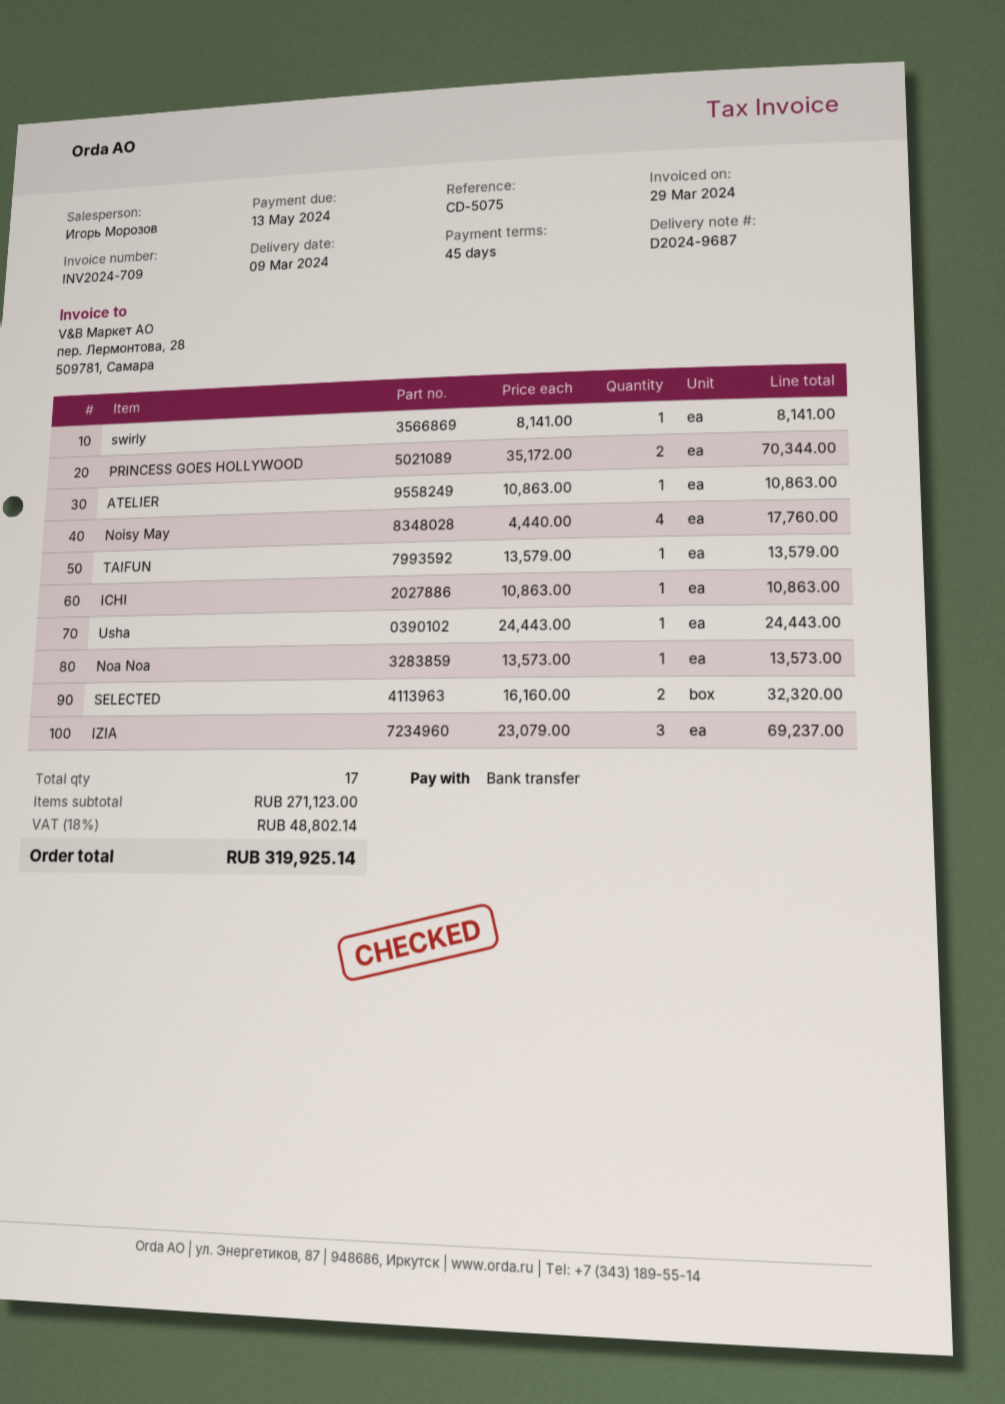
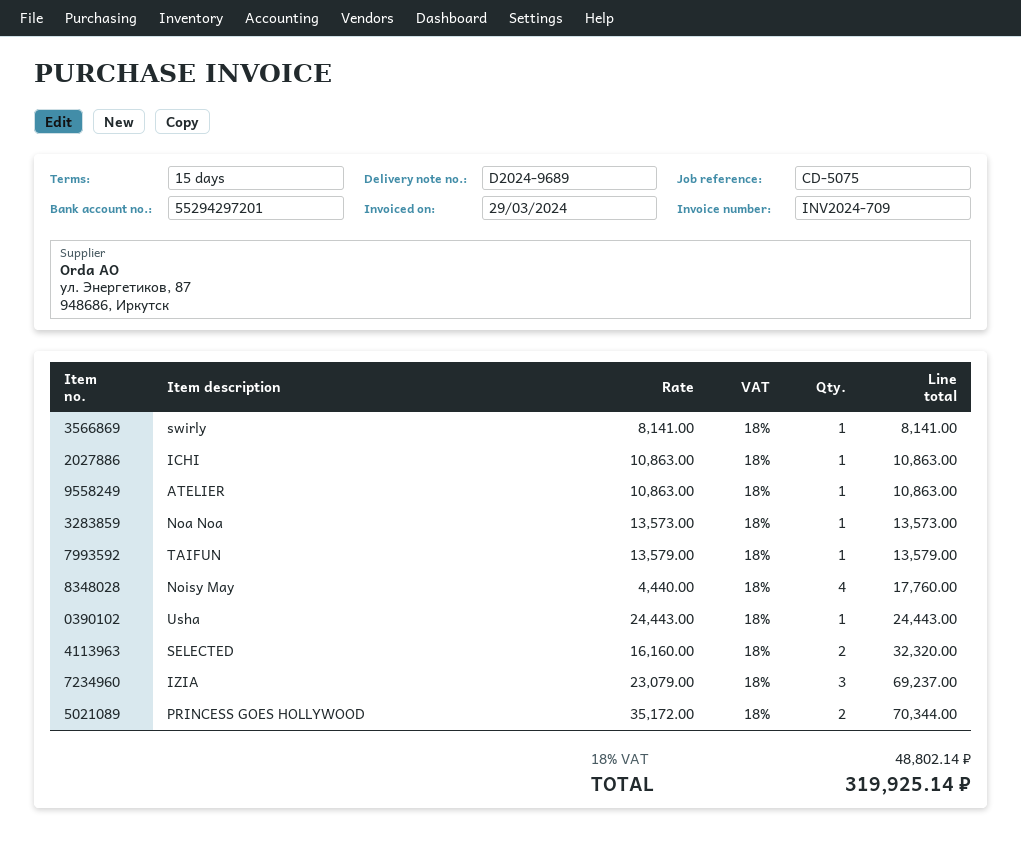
delivery note number: D2024-9687 -> D2024-9689
payment terms: 45 days -> 15 days

